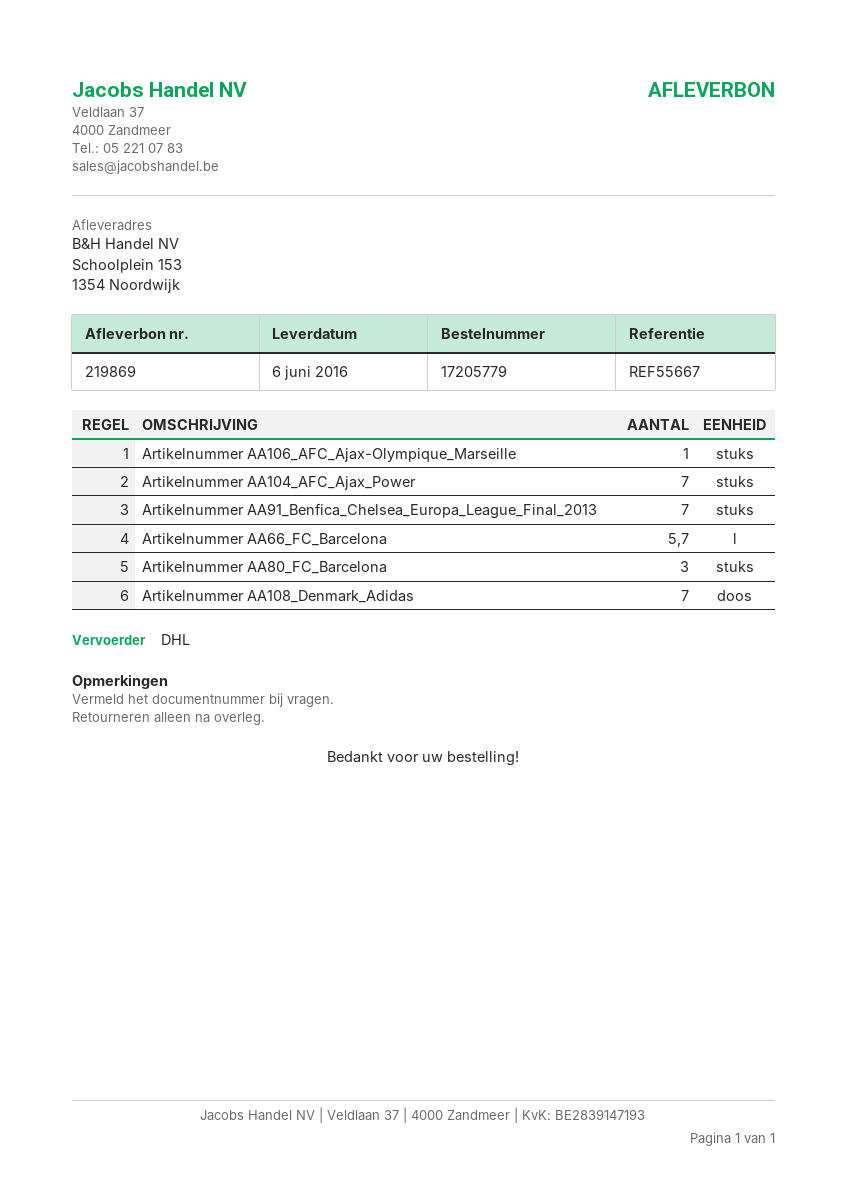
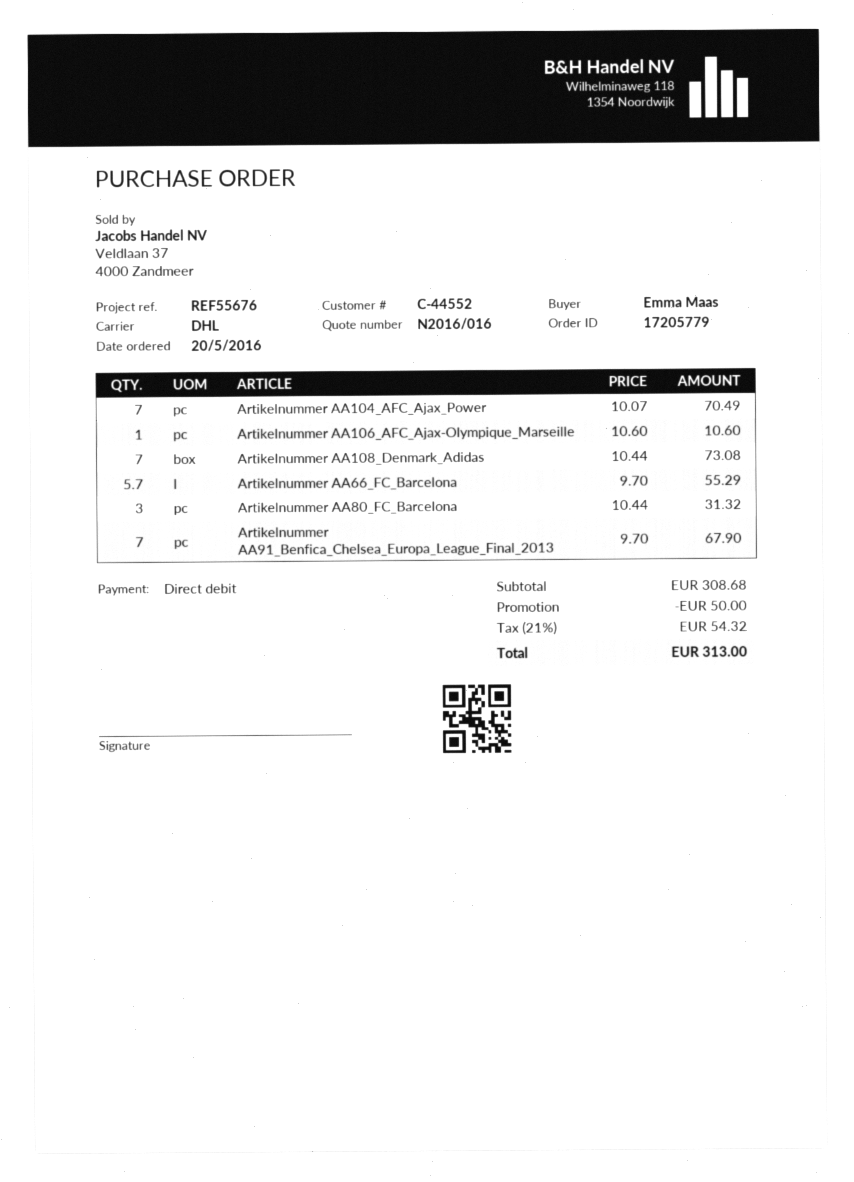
reference: REF55667 -> REF55676

